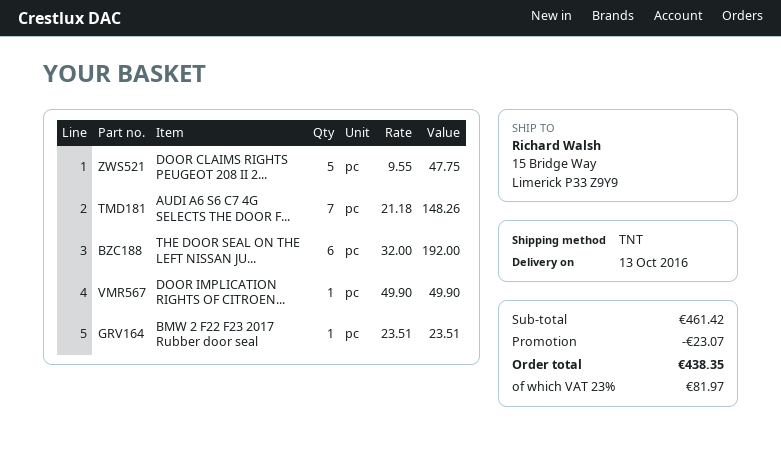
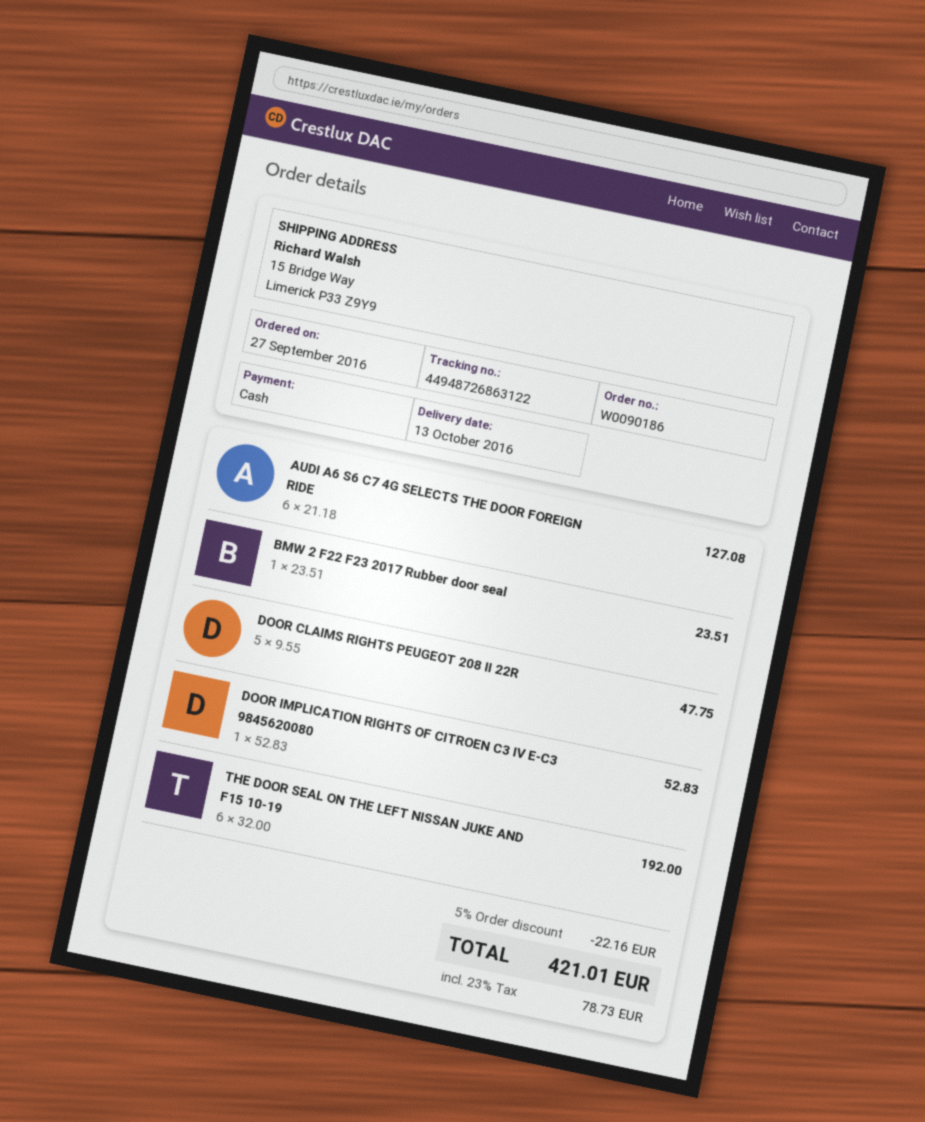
AUDI A6 S6 C7 4G SELECTS THE DOOR F...: 7 x 21.18 = 148.26 -> 6 x 21.18 = 127.08
DOOR IMPLICATION RIGHTS OF CITROEN...: 1 x 49.90 = 49.90 -> 1 x 52.83 = 52.83
discount: 23.07 -> 22.16
tax: 23% = 81.97 -> 23% = 78.73
total: 438.35 -> 421.01

